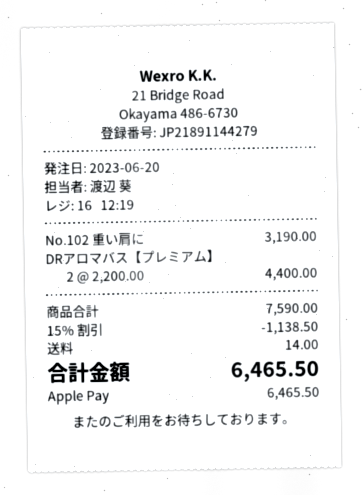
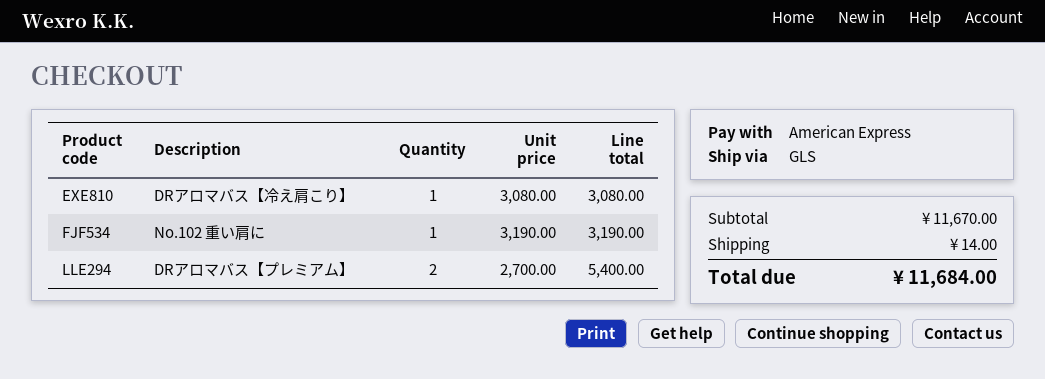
payment method: Apple Pay -> American Express
DRアロマバス【プレミアム】: 2 x 2200.00 = 4400.00 -> 2 x 2700.00 = 5400.00
DRアロマバス【冷え肩こり】: none -> 1 x 3080.00 = 3080.00
subtotal: 7590.00 -> 11670.00
discount: 15% = 1138.50 -> none
total: 6465.50 -> 11684.00

